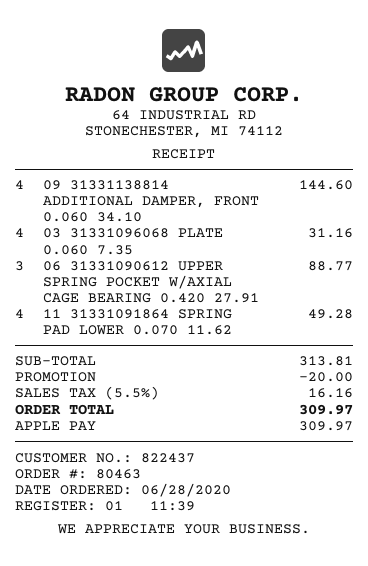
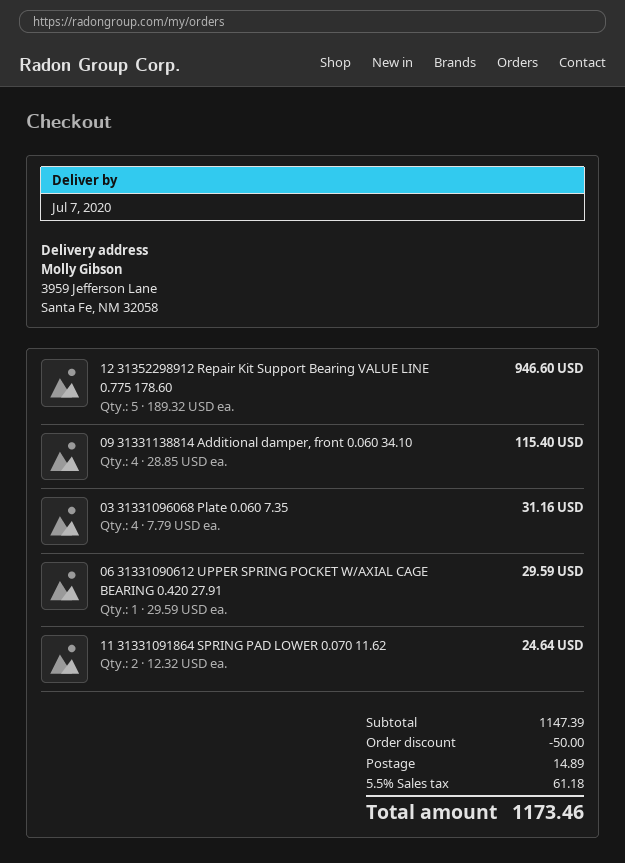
09 31331138814 ADDITIONAL DAMPER, FRONT 0.060 34.10: 4 for 144.60 -> 4 for 115.40
06 31331090612 UPPER SPRING POCKET W/AXIAL CAGE BEARING 0.420 27.91: 3 for 88.77 -> 1 for 29.59
11 31331091864 SPRING PAD LOWER 0.070 11.62: 4 for 49.28 -> 2 for 24.64
12 31352298912 Repair Kit Support Bearing VALUE LINE 0.775 178.60: none -> 5 for 946.60
subtotal: 313.81 -> 1147.39
discount: 20.00 -> 50.00
shipping: none -> 14.89
tax: 5.5% = 16.16 -> 5.5% = 61.18
total: 309.97 -> 1173.46

